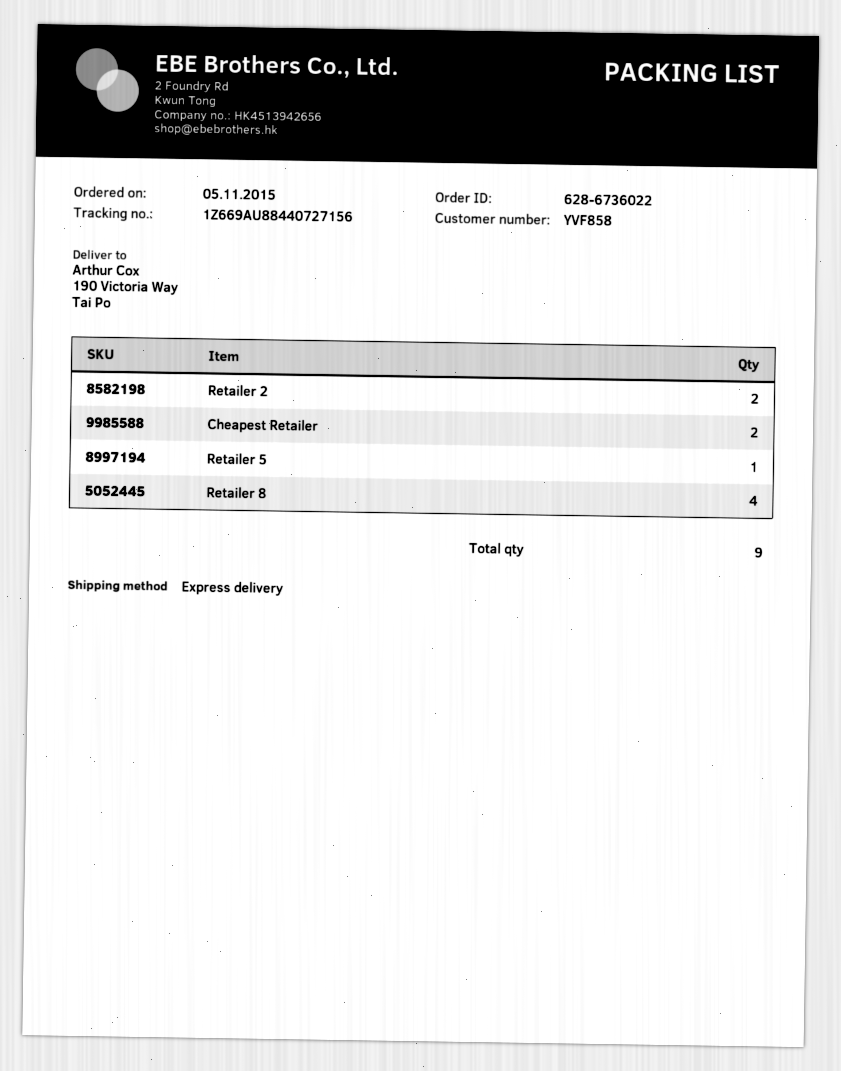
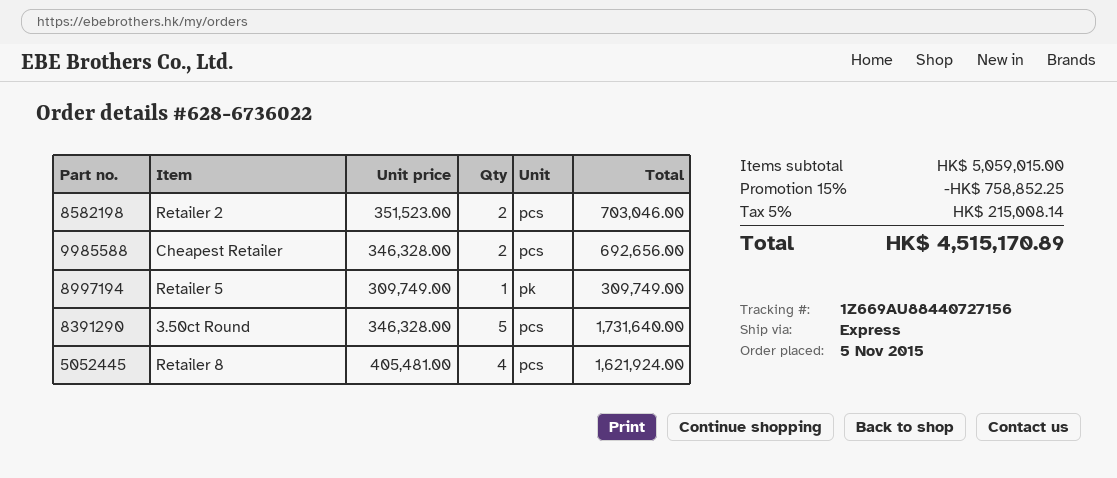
3.50ct Round: none -> 5

